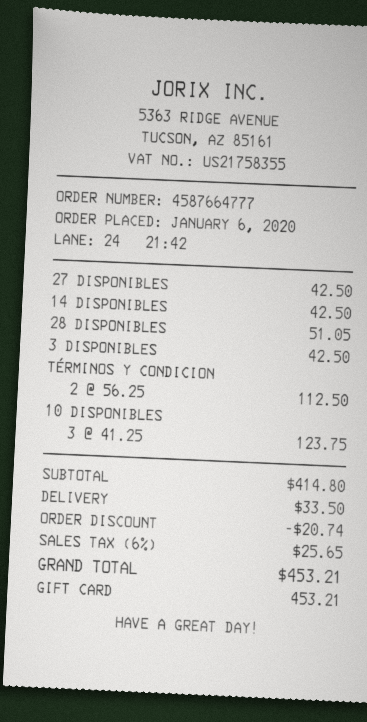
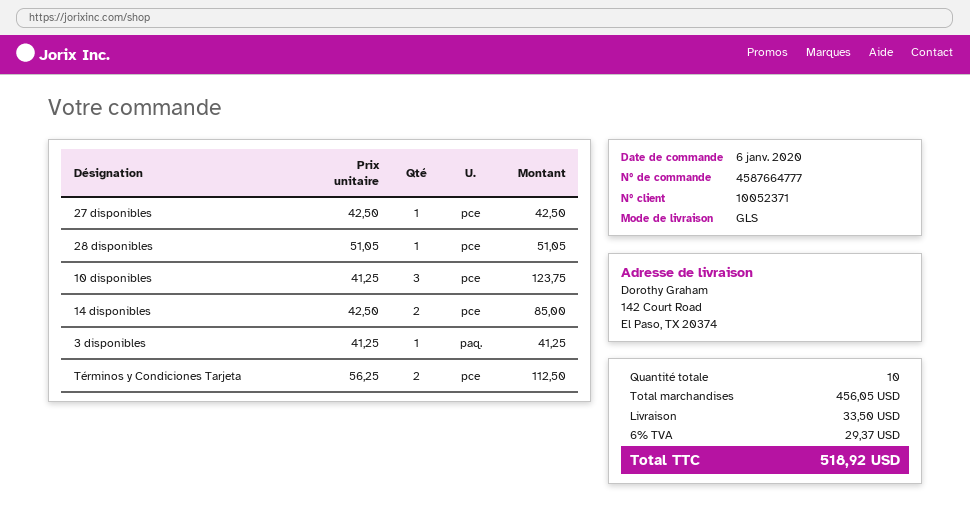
14 DISPONIBLES: 1 x 42.50 = 42.50 -> 2 x 42.50 = 85.00
3 DISPONIBLES: 1 x 42.50 = 42.50 -> 1 x 41.25 = 41.25
subtotal: 414.80 -> 456.05
discount: 20.74 -> none
tax: 6% = 25.65 -> 6% = 29.37
total: 453.21 -> 518.92

